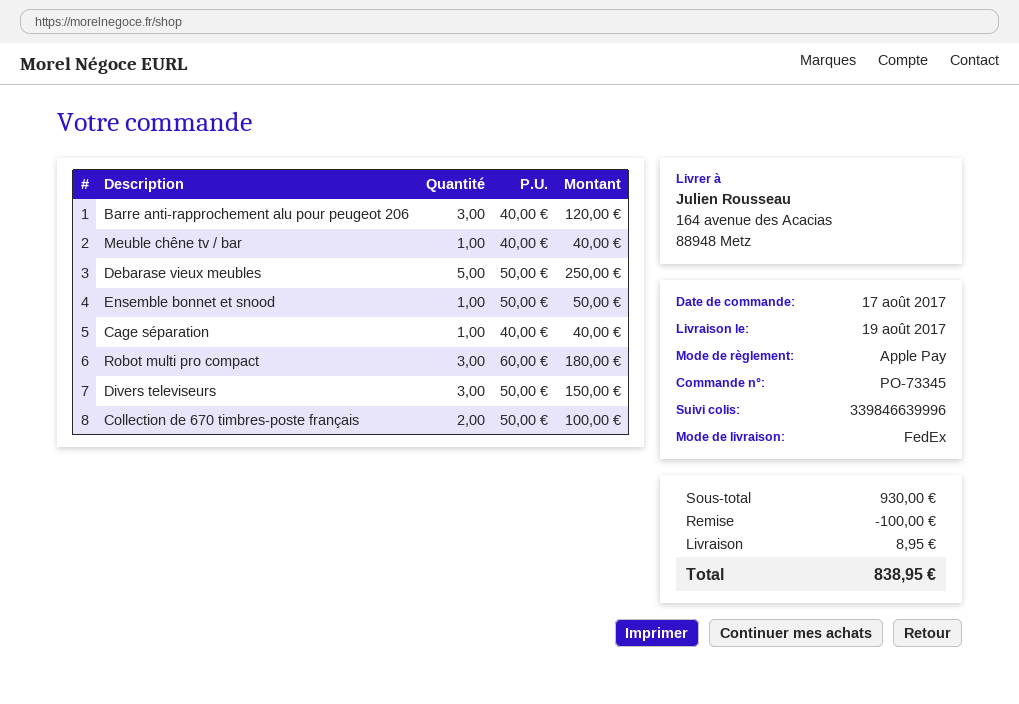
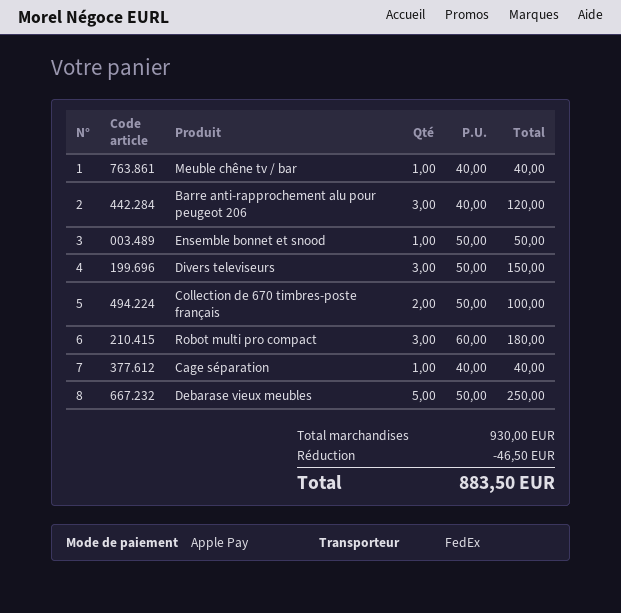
discount: 100.00 -> 46.50
shipping: 8.95 -> none
total: 838.95 -> 883.50

